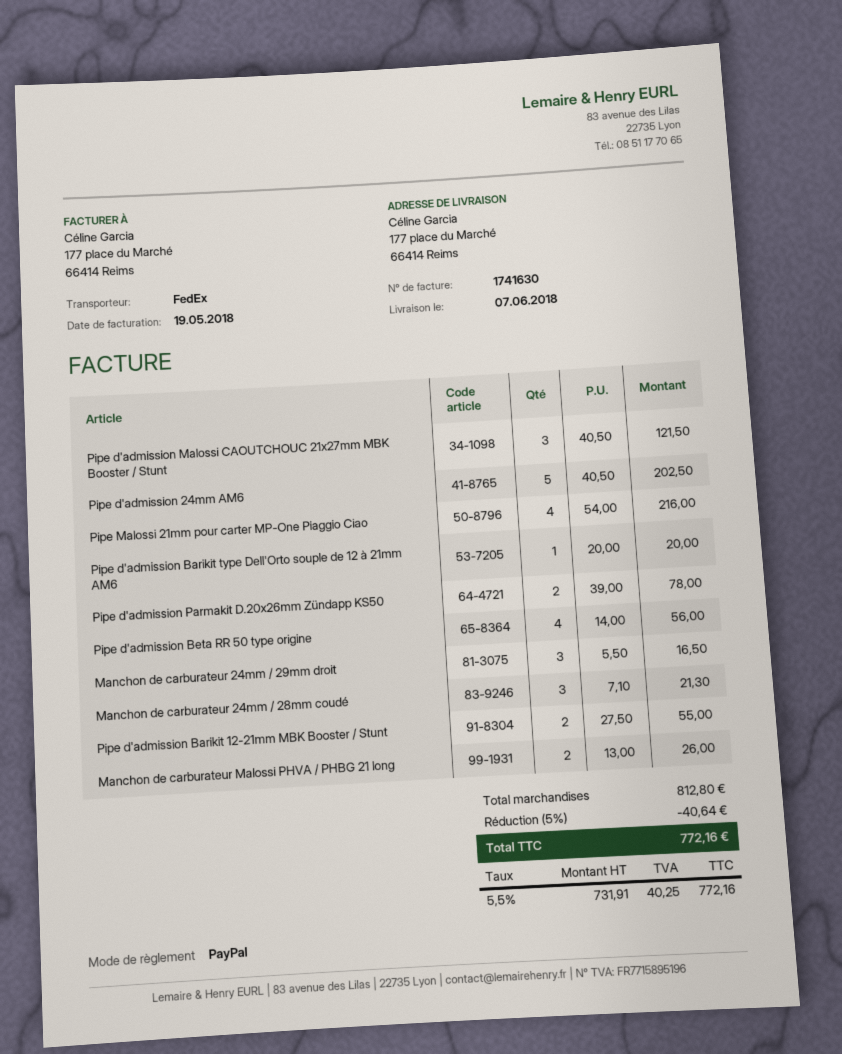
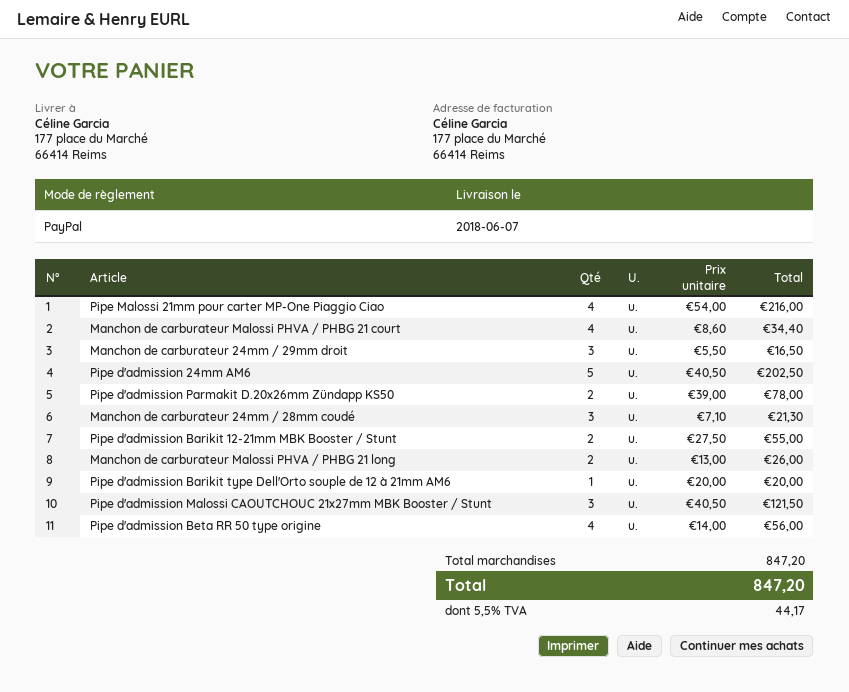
Manchon de carburateur Malossi PHVA / PHBG 21 court: none -> 4 x 8.60 = 34.40
subtotal: 812.80 -> 847.20
discount: 5% = 40.64 -> none
tax: 5.5% = 40.25 -> 5.5% = 44.17
total: 772.16 -> 847.20

